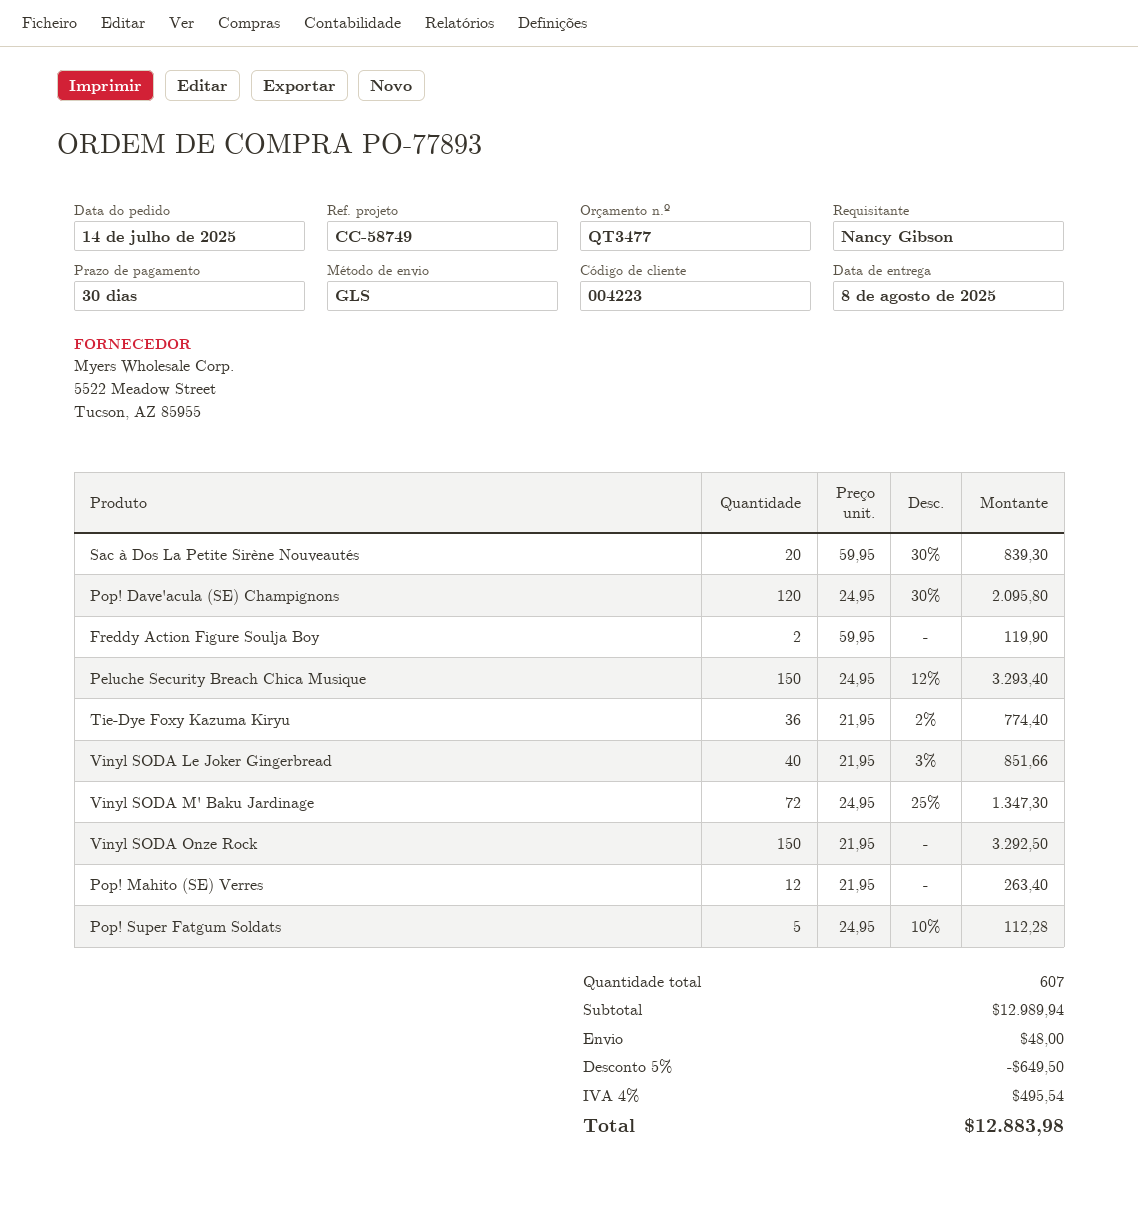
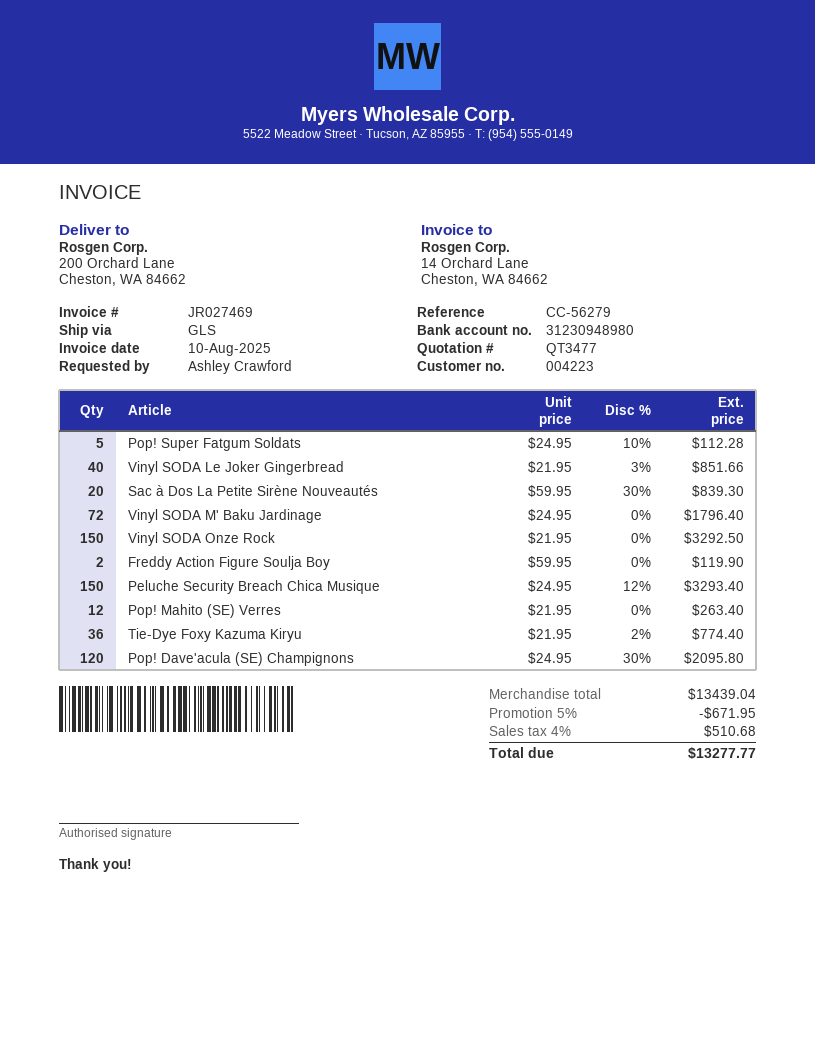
reference: CC-58749 -> CC-56279
ordered by: Nancy Gibson -> Ashley Crawford
Vinyl SODA M' Baku Jardinage: 72 x 24.95 - 25% = 1347.30 -> 72 x 24.95 = 1796.40
subtotal: 12989.94 -> 13439.04
discount: 5% = 649.50 -> 5% = 671.95
shipping: 48.00 -> none
tax: 4% = 495.54 -> 4% = 510.68
total: 12883.98 -> 13277.77

